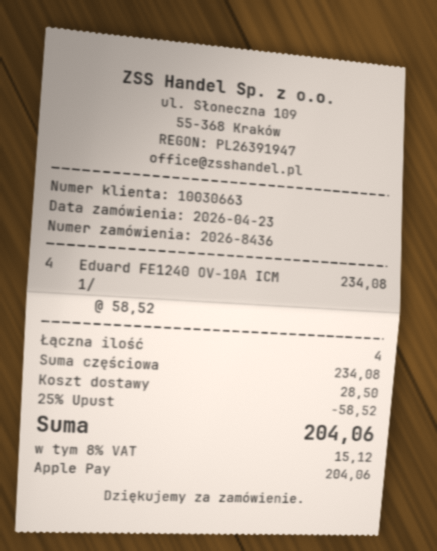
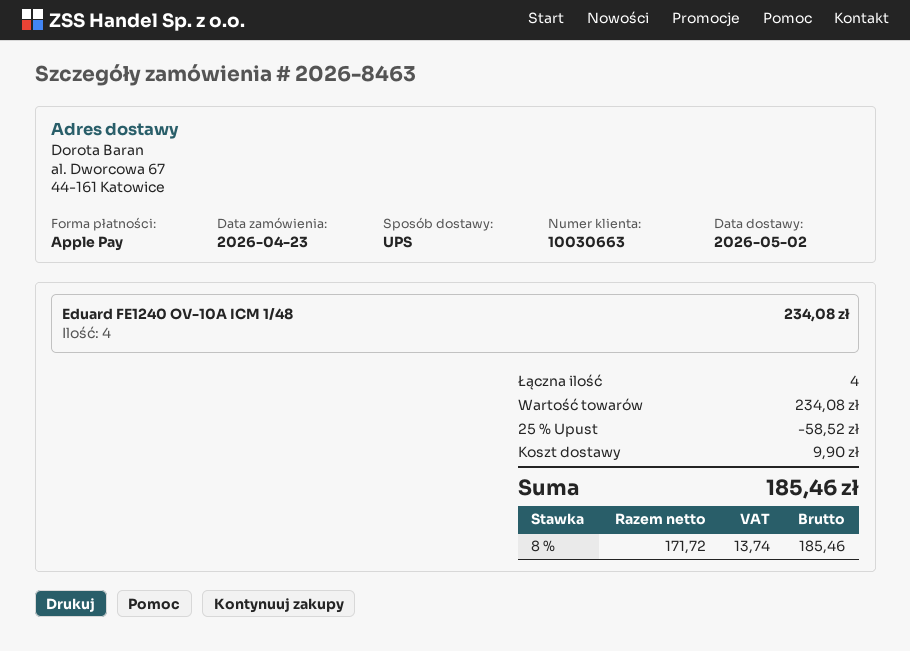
order number: 2026-8436 -> 2026-8463
shipping: 28.50 -> 9.90
tax: 8% = 15.12 -> 8% = 13.74
total: 204.06 -> 185.46

